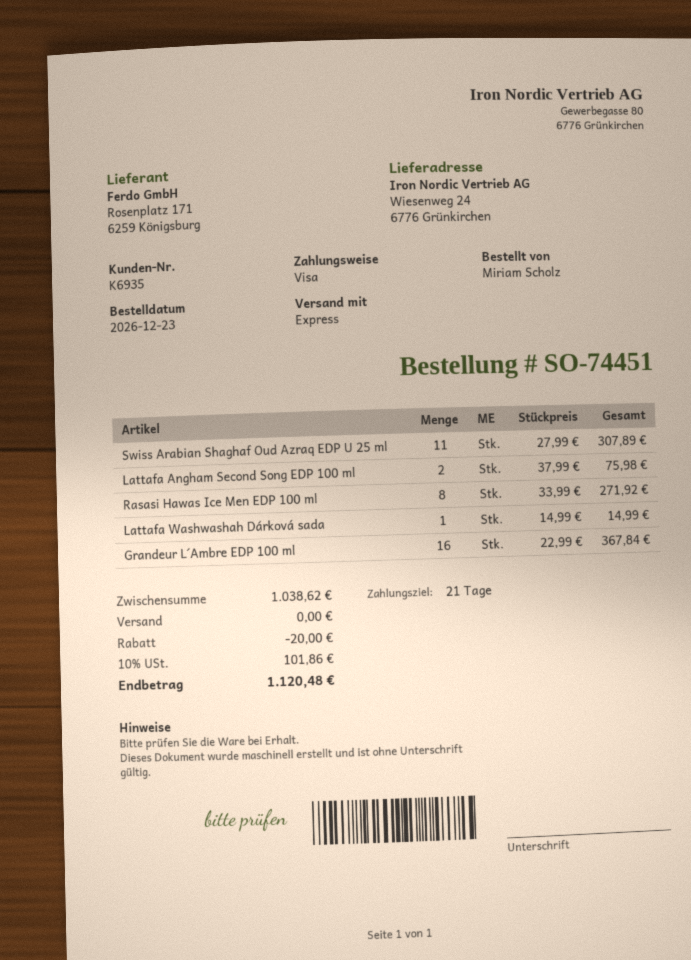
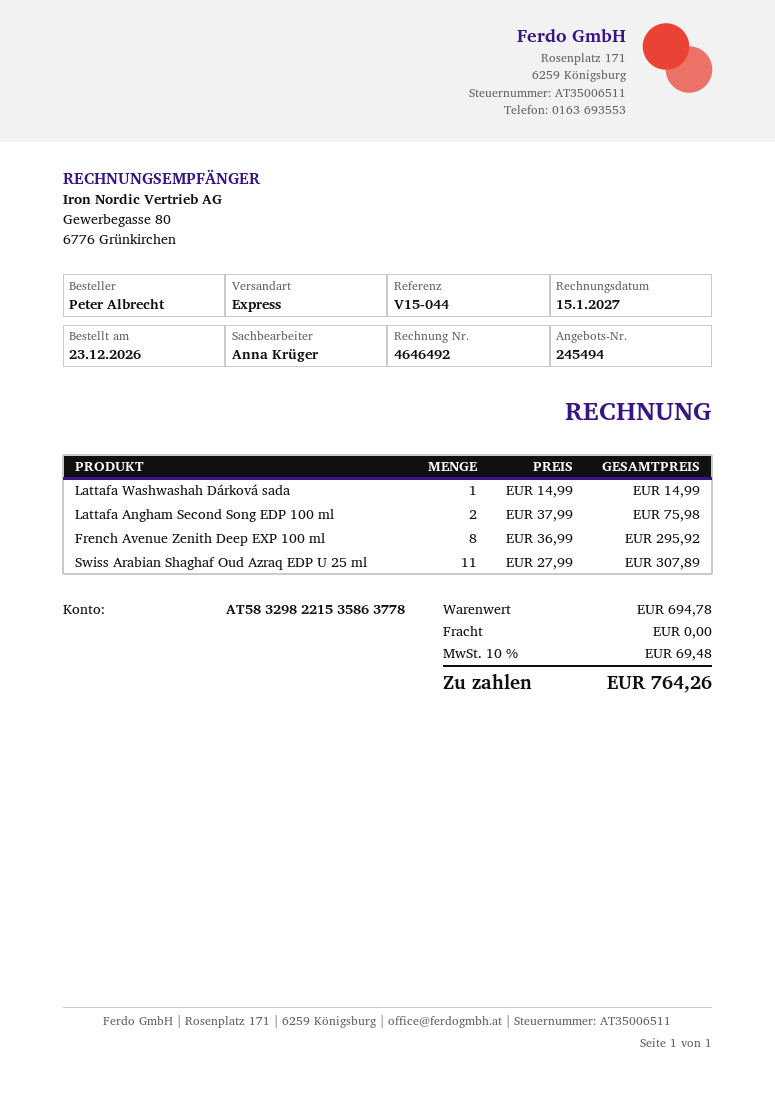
ordered by: Miriam Scholz -> Peter Albrecht
Rasasi Hawas Ice Men EDP 100 ml: 8 x 33.99 = 271.92 -> none
Grandeur L´Ambre EDP 100 ml: 16 x 22.99 = 367.84 -> none
French Avenue Zenith Deep EXP 100 ml: none -> 8 x 36.99 = 295.92
subtotal: 1038.62 -> 694.78
discount: 20.00 -> none
tax: 10% = 101.86 -> 10% = 69.48
total: 1120.48 -> 764.26

